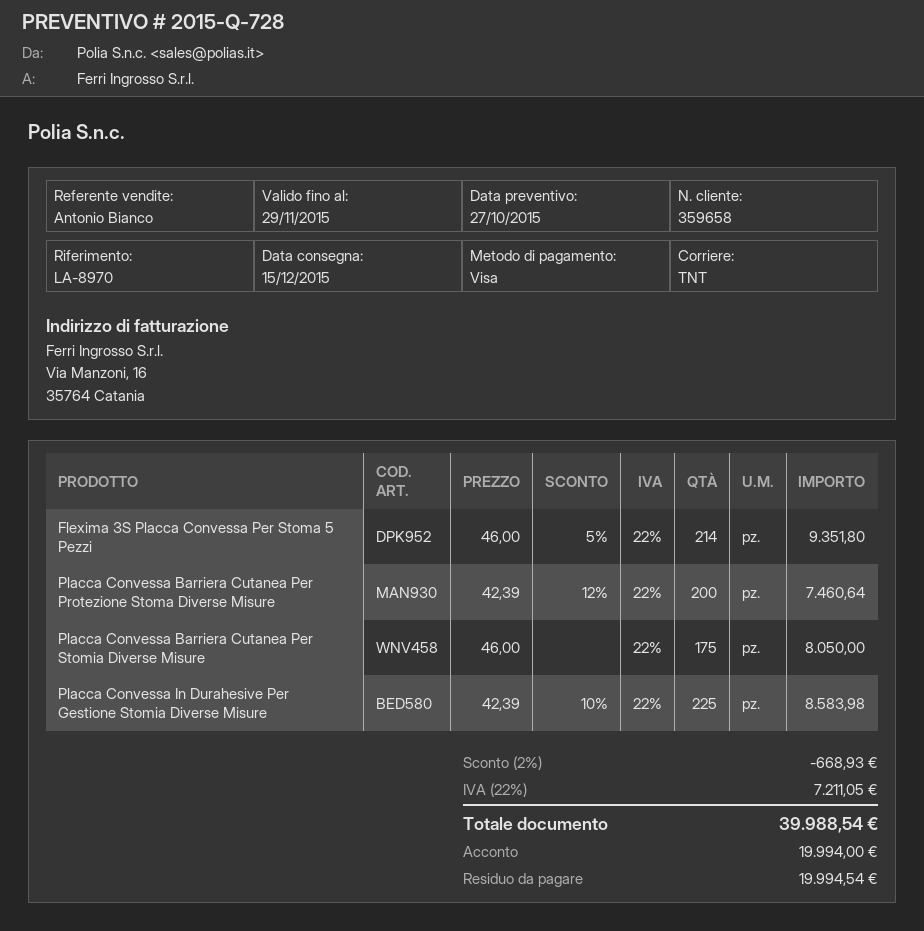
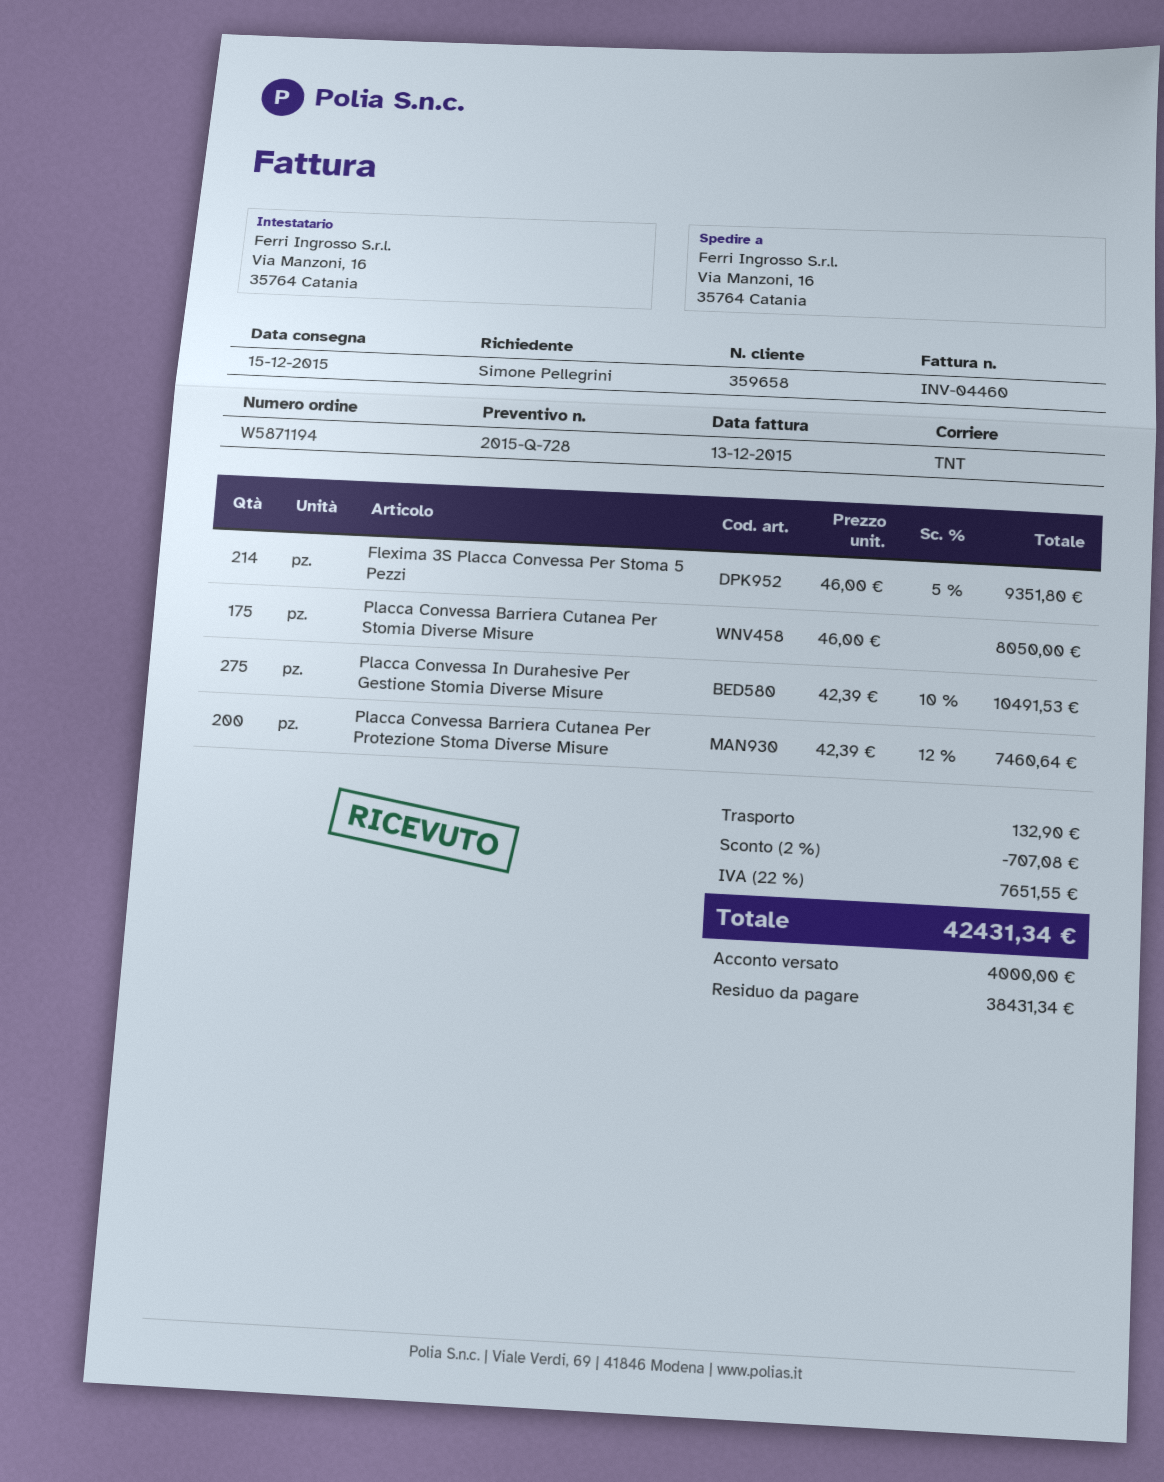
Placca Convessa In Durahesive Per Gestione Stomia Diverse Misure: 225 x 42.39 - 10% = 8583.98 -> 275 x 42.39 - 10% = 10491.53
discount: 2% = 668.93 -> 2% = 707.08
shipping: none -> 132.90
tax: 22% = 7211.05 -> 22% = 7651.55
total: 39988.54 -> 42431.34
deposit: 19994.00 -> 4000.00
balance: 19994.54 -> 38431.34

